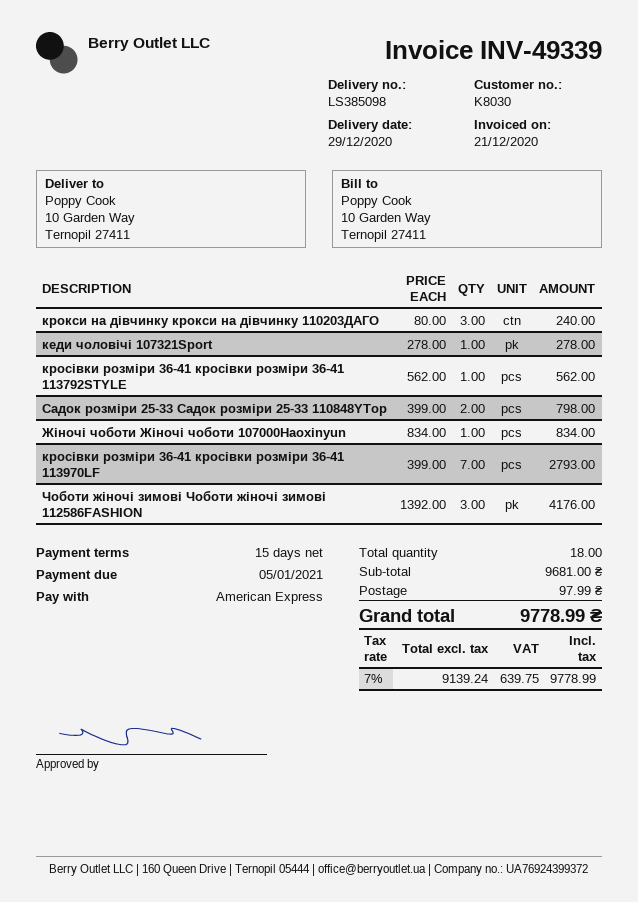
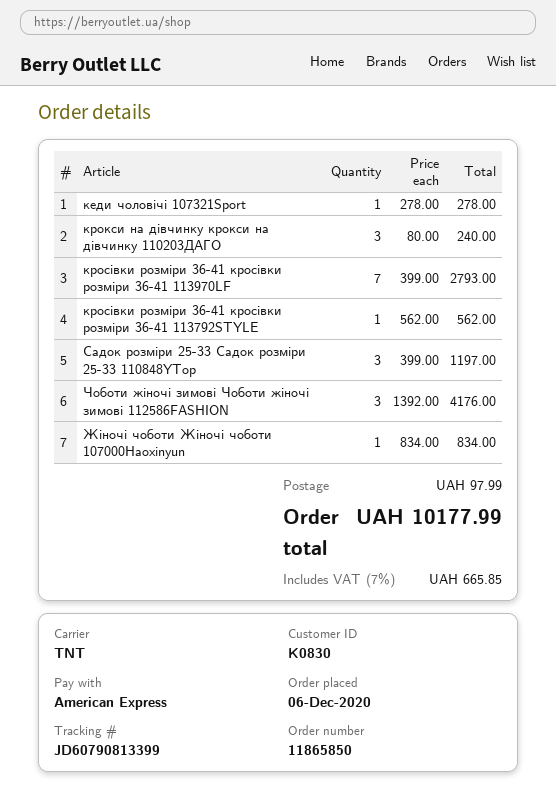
customer number: K8030 -> K0830
Садок розміри 25-33 Садок розміри 25-33 110848YTop: 2 x 399.00 = 798.00 -> 3 x 399.00 = 1197.00
tax: 7% = 639.75 -> 7% = 665.85
total: 9778.99 -> 10177.99

